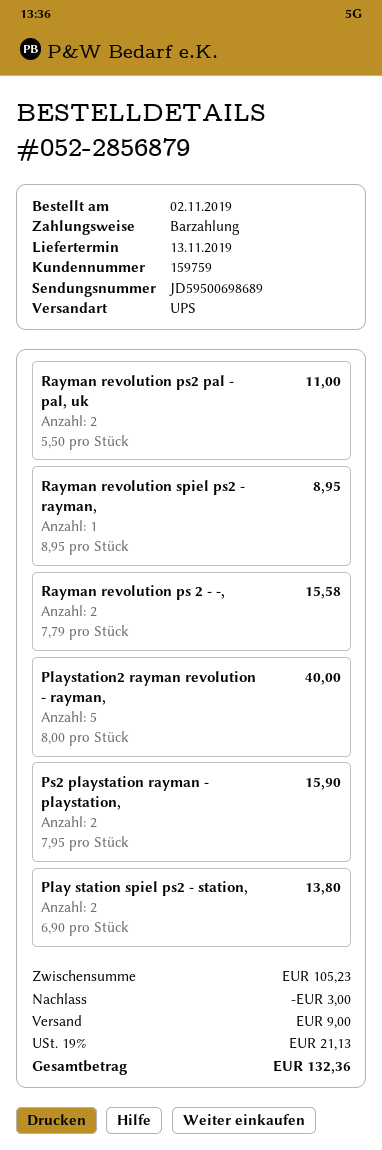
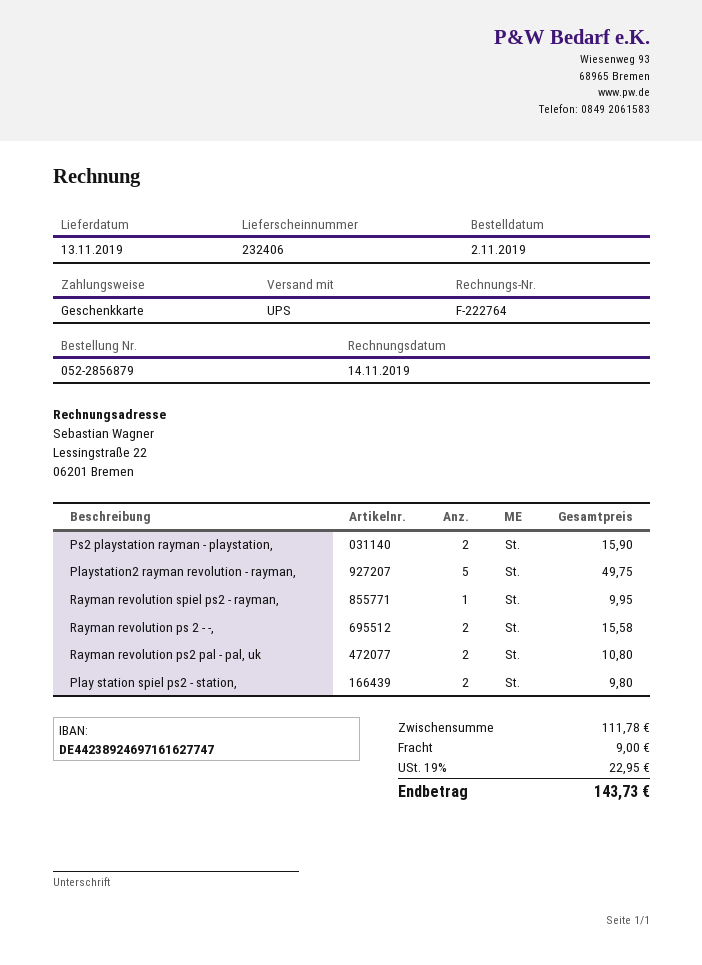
payment method: cash -> gift card
Rayman revolution ps2 pal - pal, uk: 2 for 11.00 -> 2 for 10.80
Rayman revolution spiel ps2 - rayman,: 1 for 8.95 -> 1 for 9.95
Playstation2 rayman revolution - rayman,: 5 for 40.00 -> 5 for 49.75
Play station spiel ps2 - station,: 2 for 13.80 -> 2 for 9.80
subtotal: 105.23 -> 111.78
discount: 3.00 -> none
tax: 19% = 21.13 -> 19% = 22.95
total: 132.36 -> 143.73

